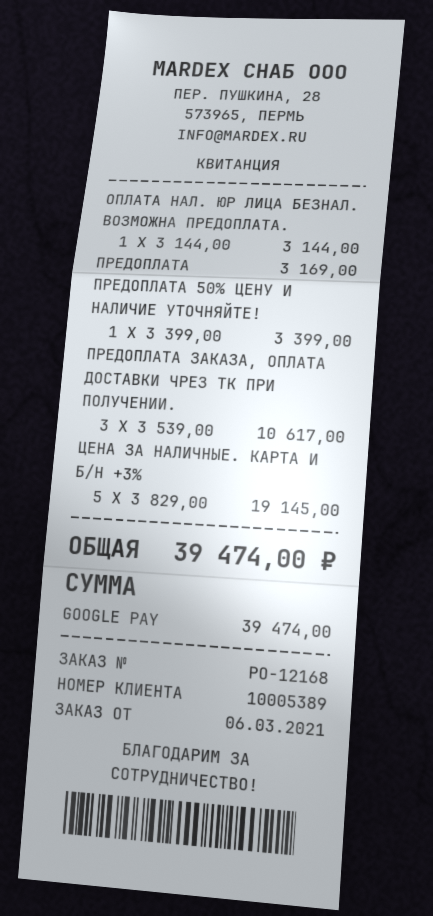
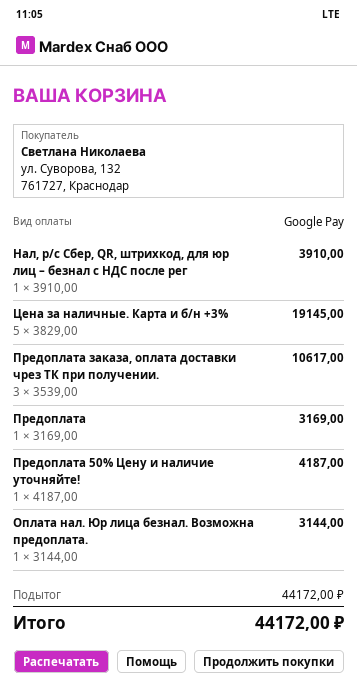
ПРЕДОПЛАТА 50% ЦЕНУ И НАЛИЧИЕ УТОЧНЯЙТЕ!: 1 x 3399.00 = 3399.00 -> 1 x 4187.00 = 4187.00
Нал, р/с Сбер, QR, штрихкод, для юр лиц – безнал с НДС после рег: none -> 1 x 3910.00 = 3910.00
total: 39474.00 -> 44172.00

